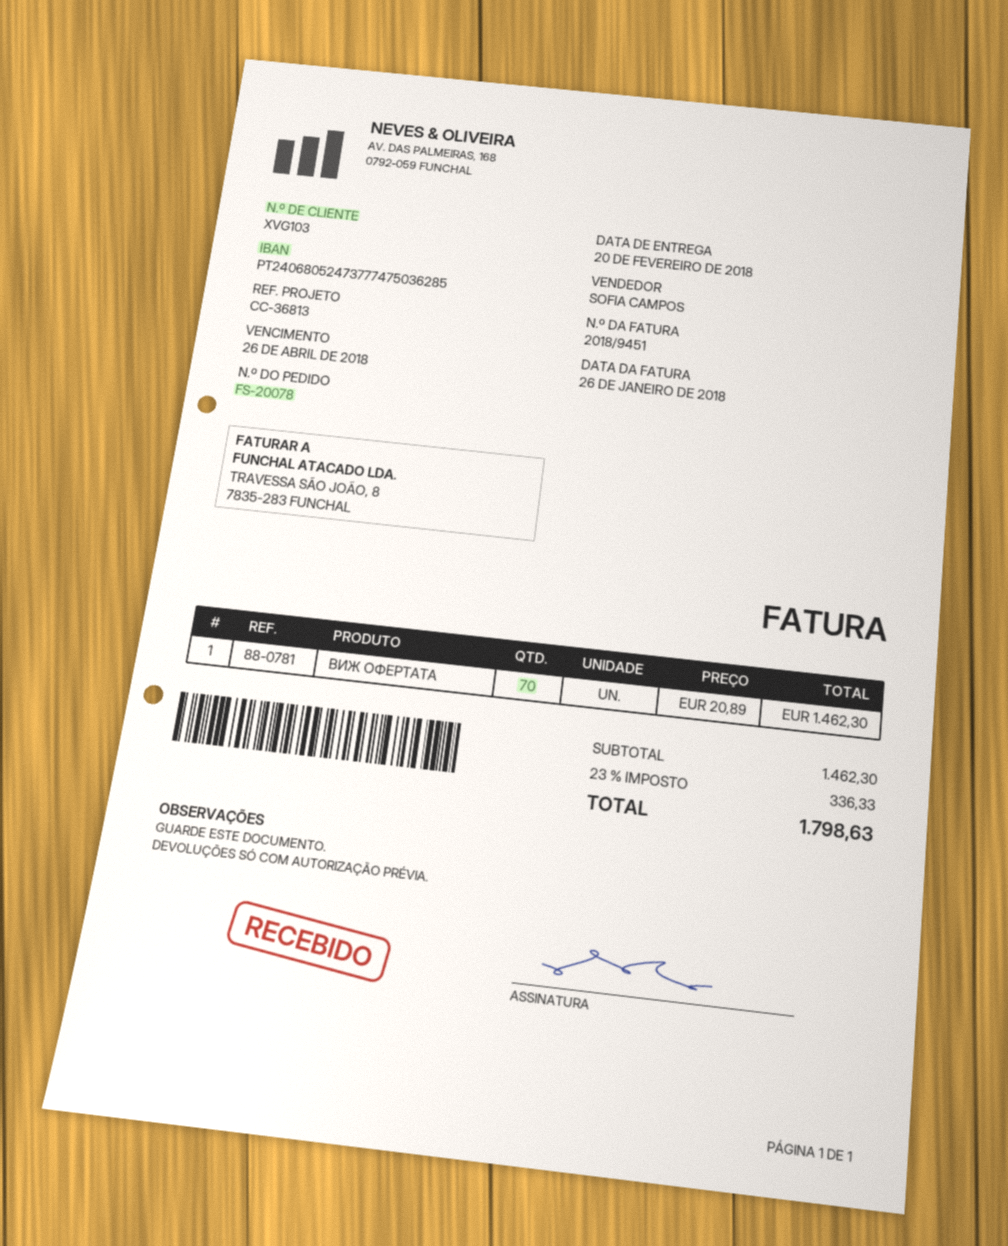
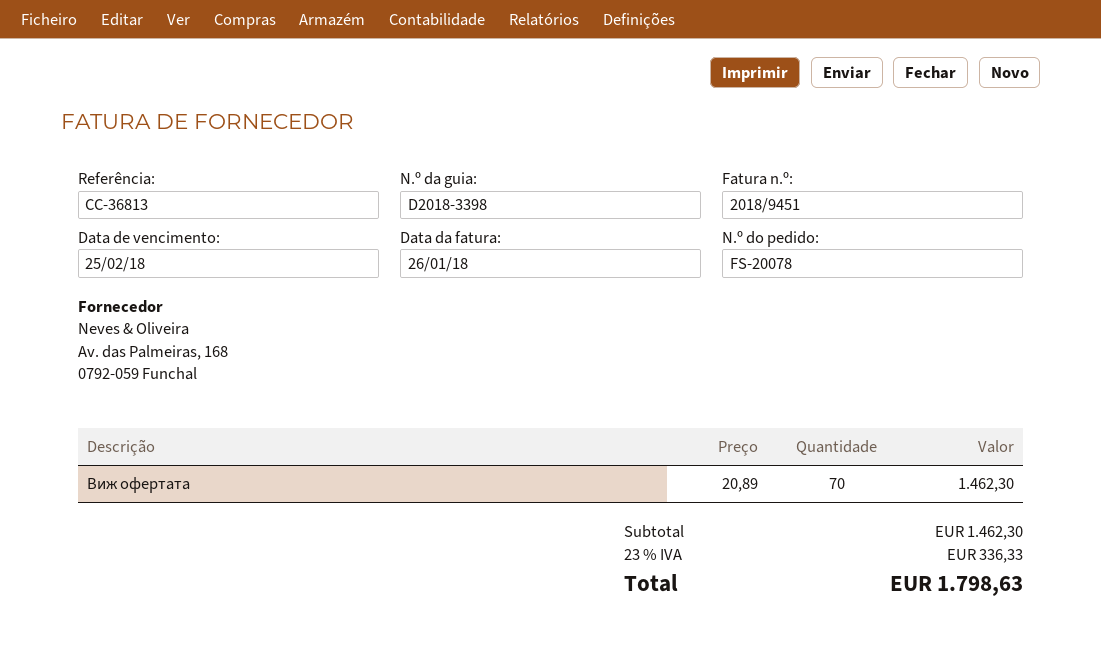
due date: 2018-04-26 -> 2018-02-25

